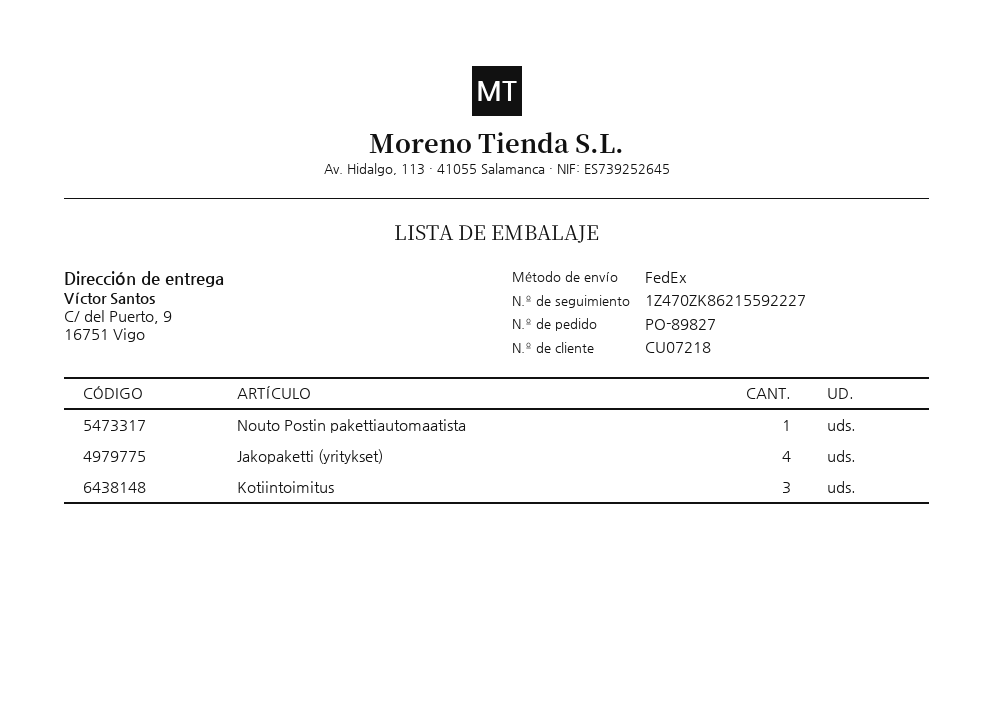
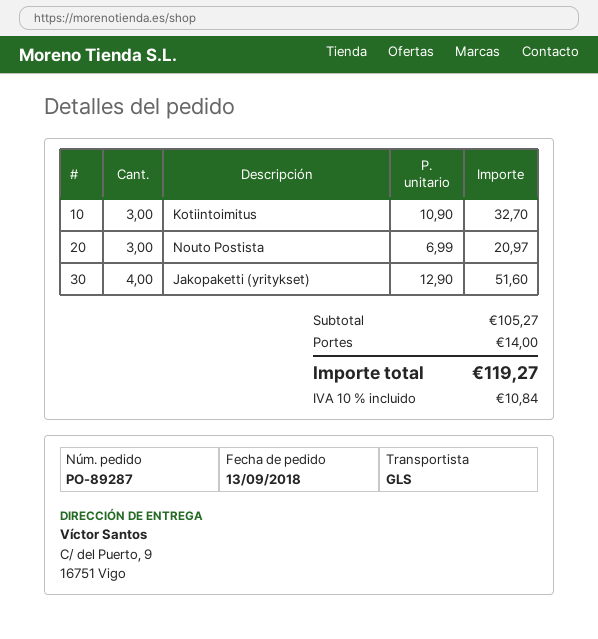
order number: PO-89827 -> PO-89287
shipping method: FedEx -> GLS
Nouto Postin pakettiautomaatista: 1 -> none
Nouto Postista: none -> 3

